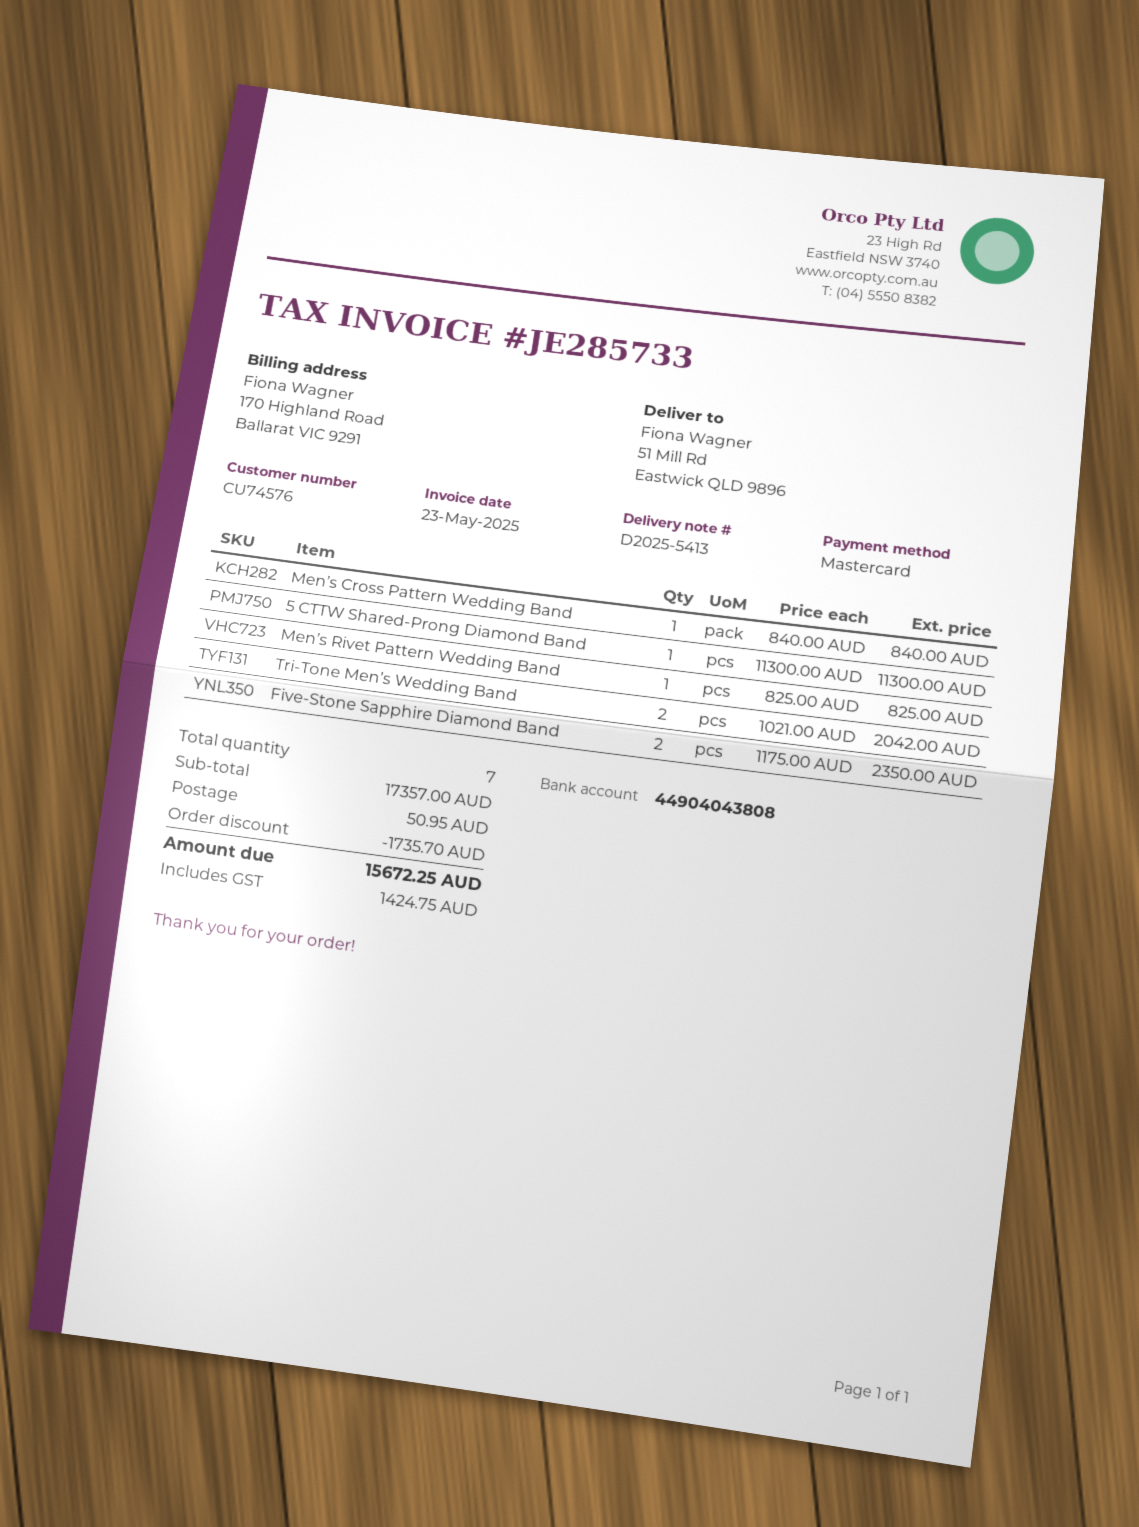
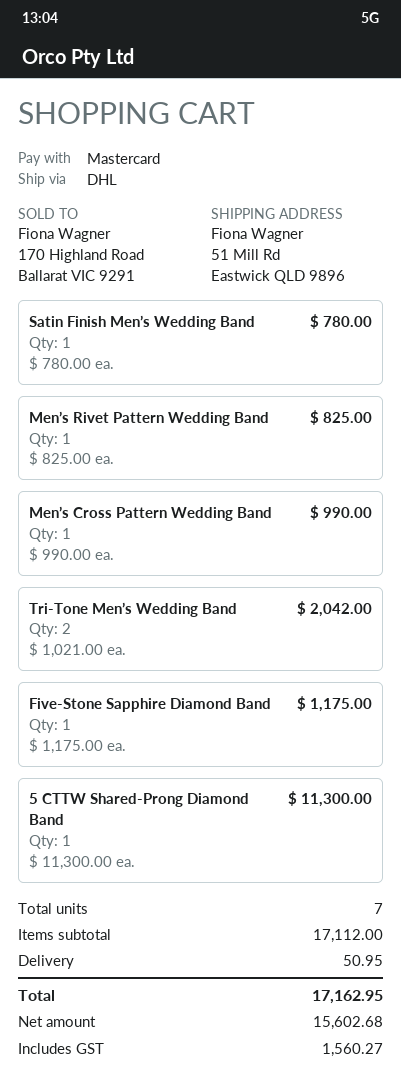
Men’s Cross Pattern Wedding Band: 1 x 840.00 = 840.00 -> 1 x 990.00 = 990.00
Five-Stone Sapphire Diamond Band: 2 x 1175.00 = 2350.00 -> 1 x 1175.00 = 1175.00
Satin Finish Men’s Wedding Band: none -> 1 x 780.00 = 780.00
subtotal: 17357.00 -> 17112.00
discount: 1735.70 -> none
tax: 1424.75 -> 1560.27
total: 15672.25 -> 17162.95

